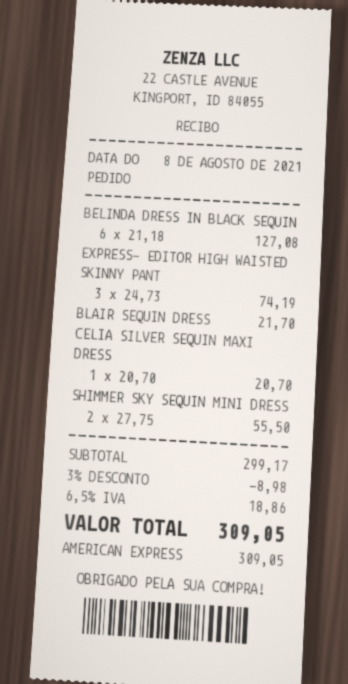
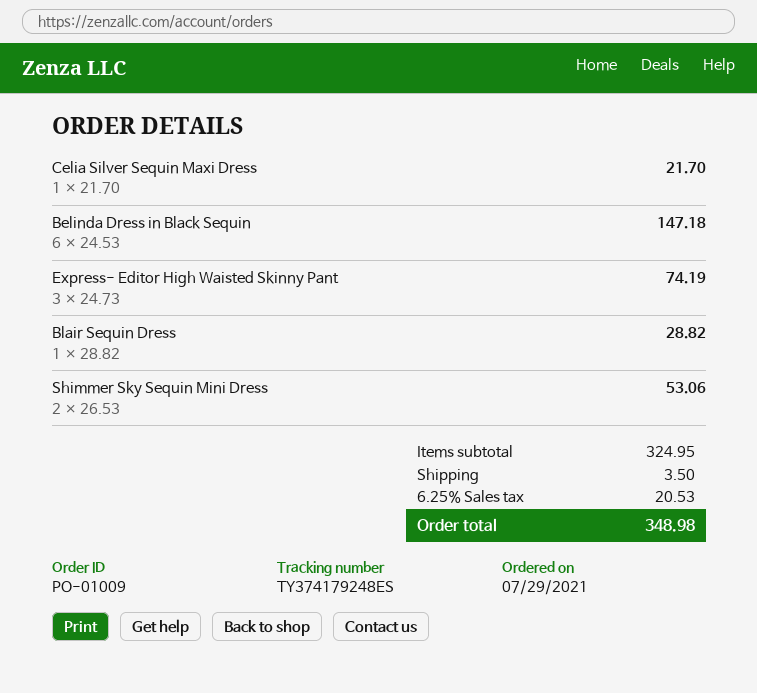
order date: 2021-08-08 -> 2021-07-29
BELINDA DRESS IN BLACK SEQUIN: 6 x 21.18 = 127.08 -> 6 x 24.53 = 147.18
BLAIR SEQUIN DRESS: 1 x 21.70 = 21.70 -> 1 x 28.82 = 28.82
CELIA SILVER SEQUIN MAXI DRESS: 1 x 20.70 = 20.70 -> 1 x 21.70 = 21.70
SHIMMER SKY SEQUIN MINI DRESS: 2 x 27.75 = 55.50 -> 2 x 26.53 = 53.06
subtotal: 299.17 -> 324.95
discount: 3% = 8.98 -> none
shipping: none -> 3.50
tax: 6.5% = 18.86 -> 6.25% = 20.53
total: 309.05 -> 348.98

